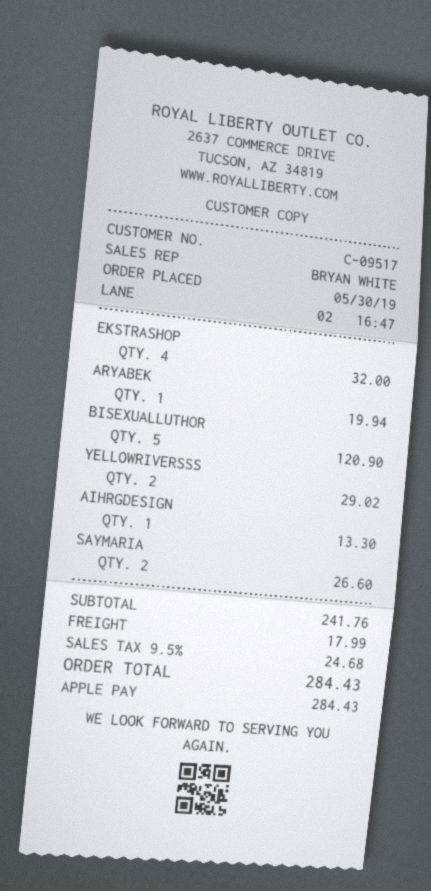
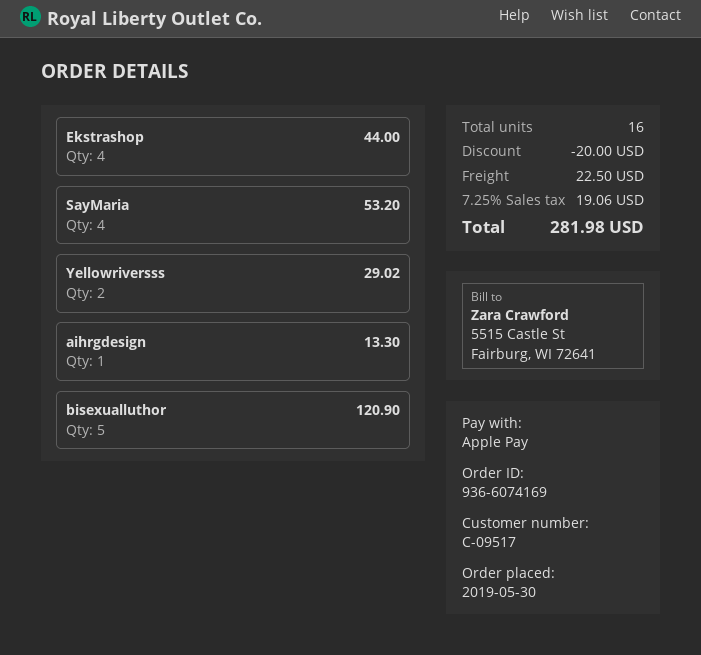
EKSTRASHOP: 4 for 32.00 -> 4 for 44.00
ARYABEK: 1 for 19.94 -> none
SAYMARIA: 2 for 26.60 -> 4 for 53.20
discount: none -> 20.00
shipping: 17.99 -> 22.50
tax: 9.5% = 24.68 -> 7.25% = 19.06
total: 284.43 -> 281.98

